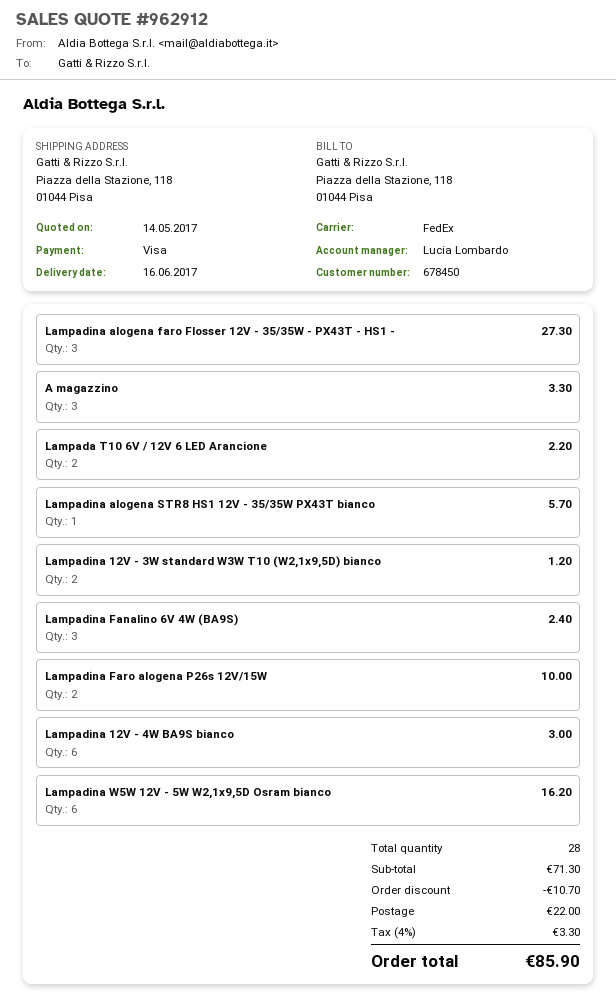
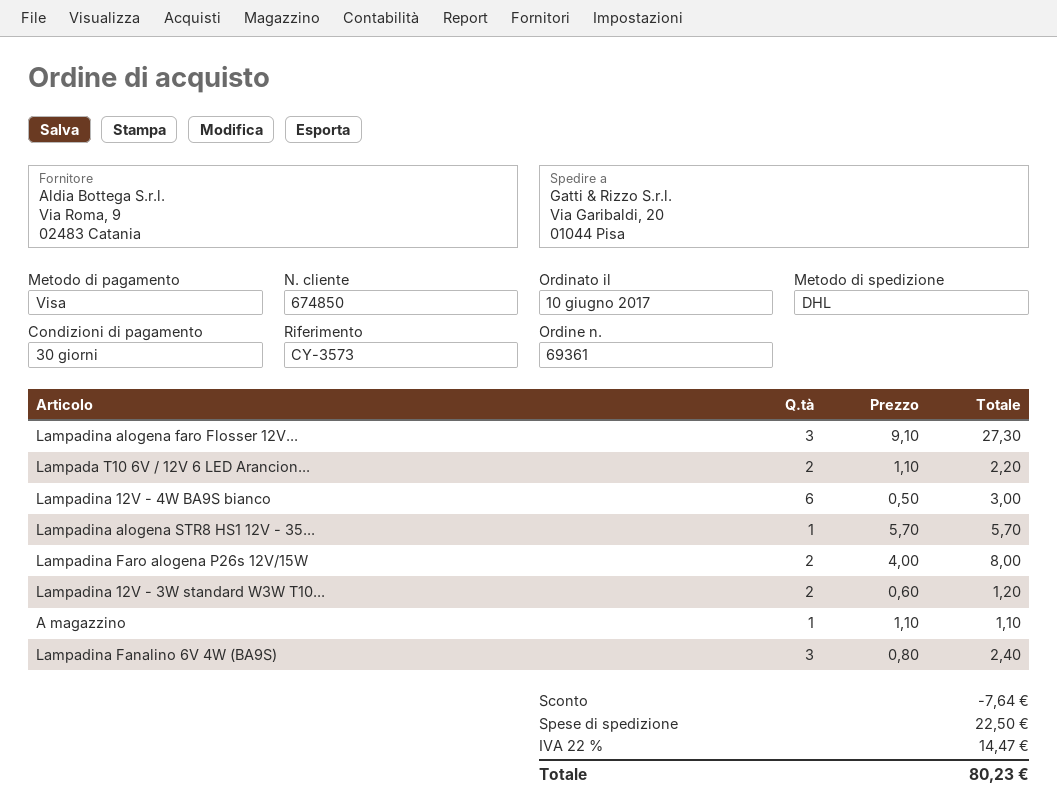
customer number: 678450 -> 674850
shipping method: FedEx -> DHL
ship to: Piazza della Stazione, 118, 01044 Pisa -> Via Garibaldi, 20, 01044 Pisa
A magazzino: 3 for 3.30 -> 1 for 1.10
Lampadina Faro alogena P26s 12V/15W: 2 for 10.00 -> 2 for 8.00
Lampadina W5W 12V - 5W W2,1x9,5D Osram bianco: 6 for 16.20 -> none
discount: 10.70 -> 7.64
shipping: 22.00 -> 22.50
tax: 4% = 3.30 -> 22% = 14.47
total: 85.90 -> 80.23

